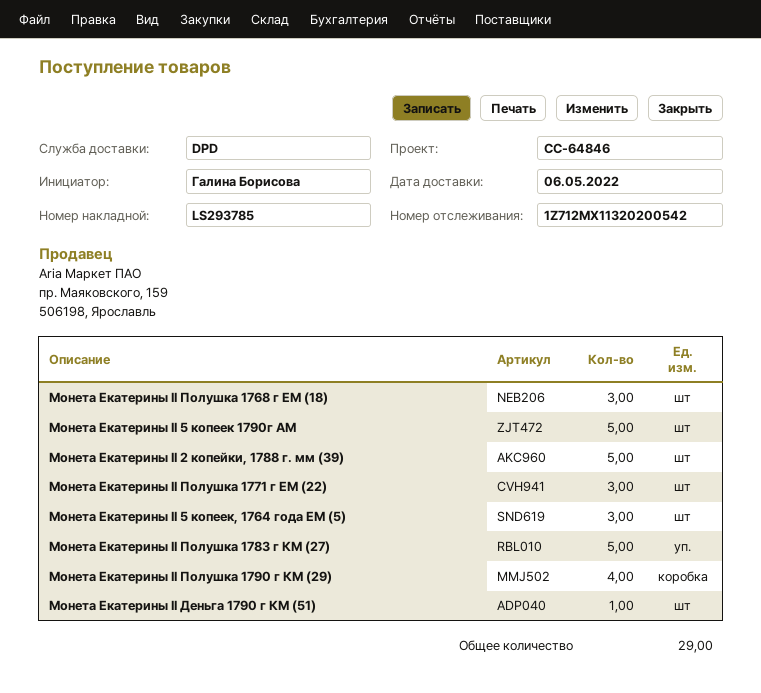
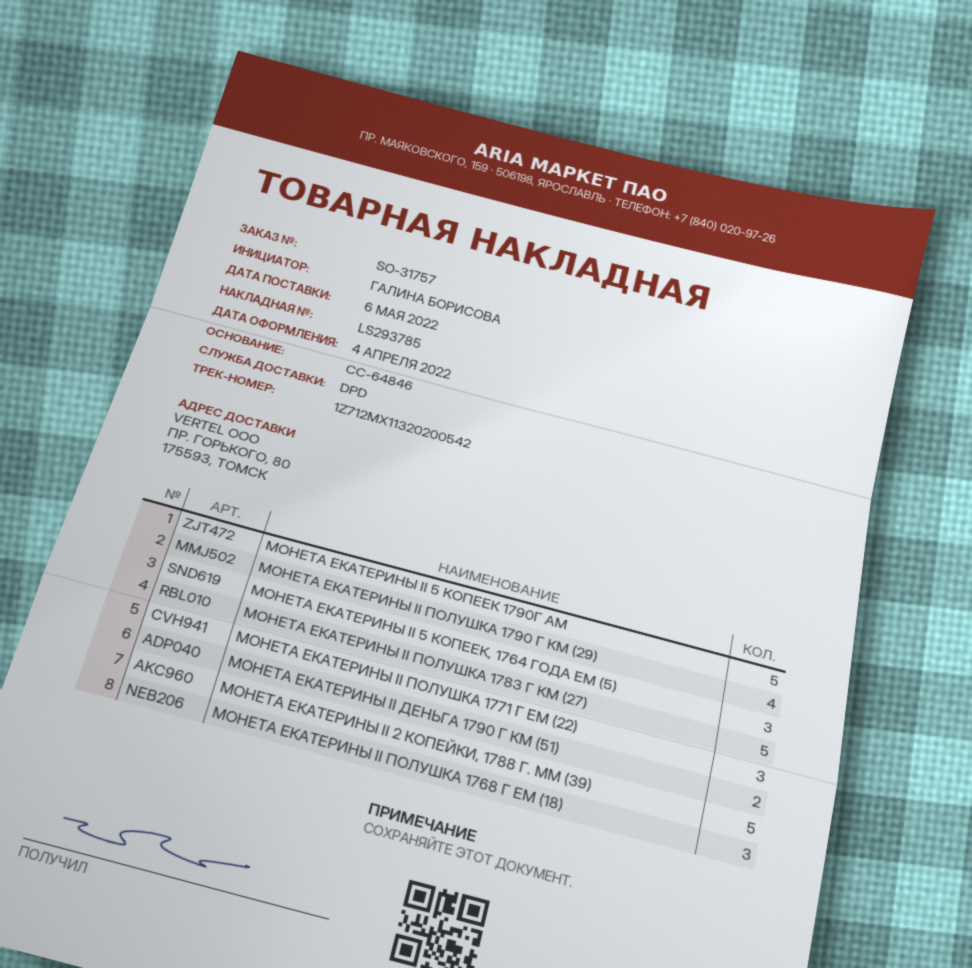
Монета Екатерины II Деньга 1790 г КМ (51): 1 -> 2

